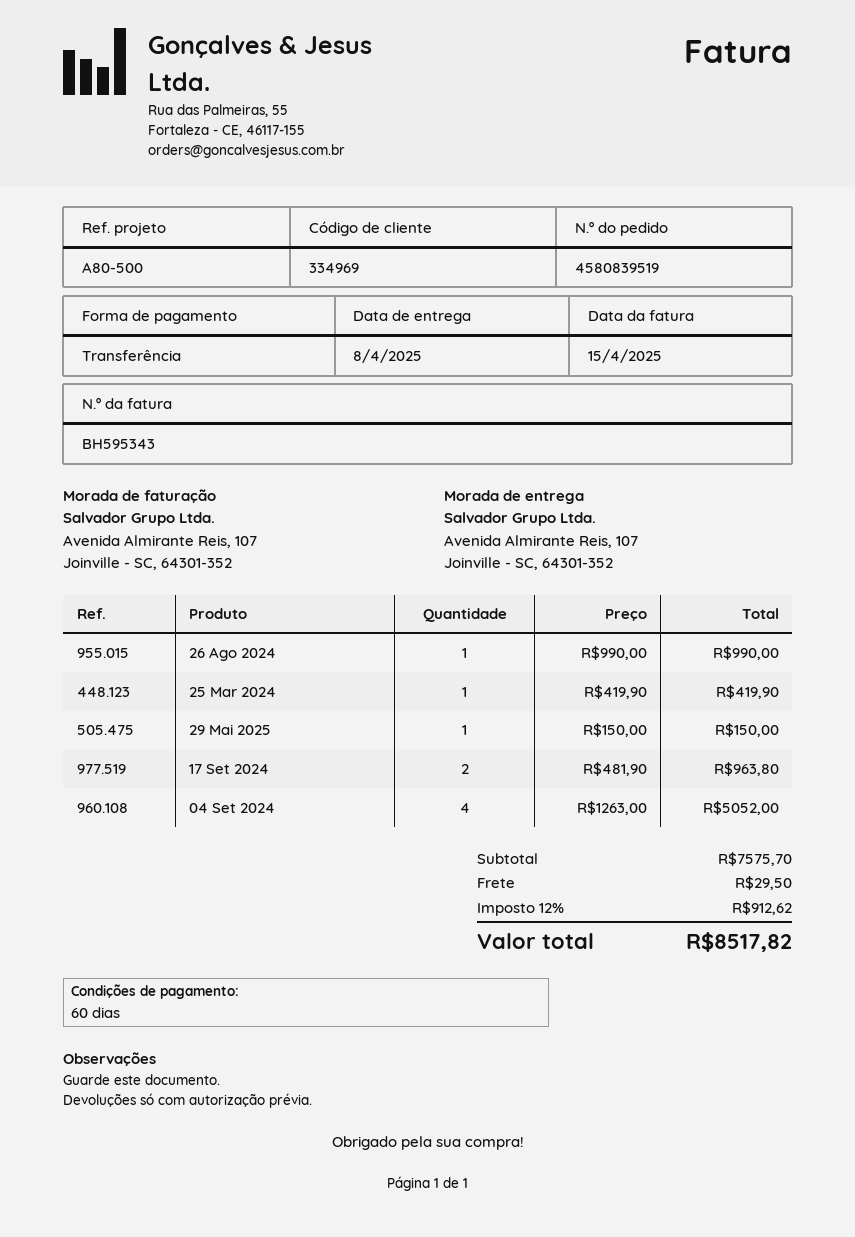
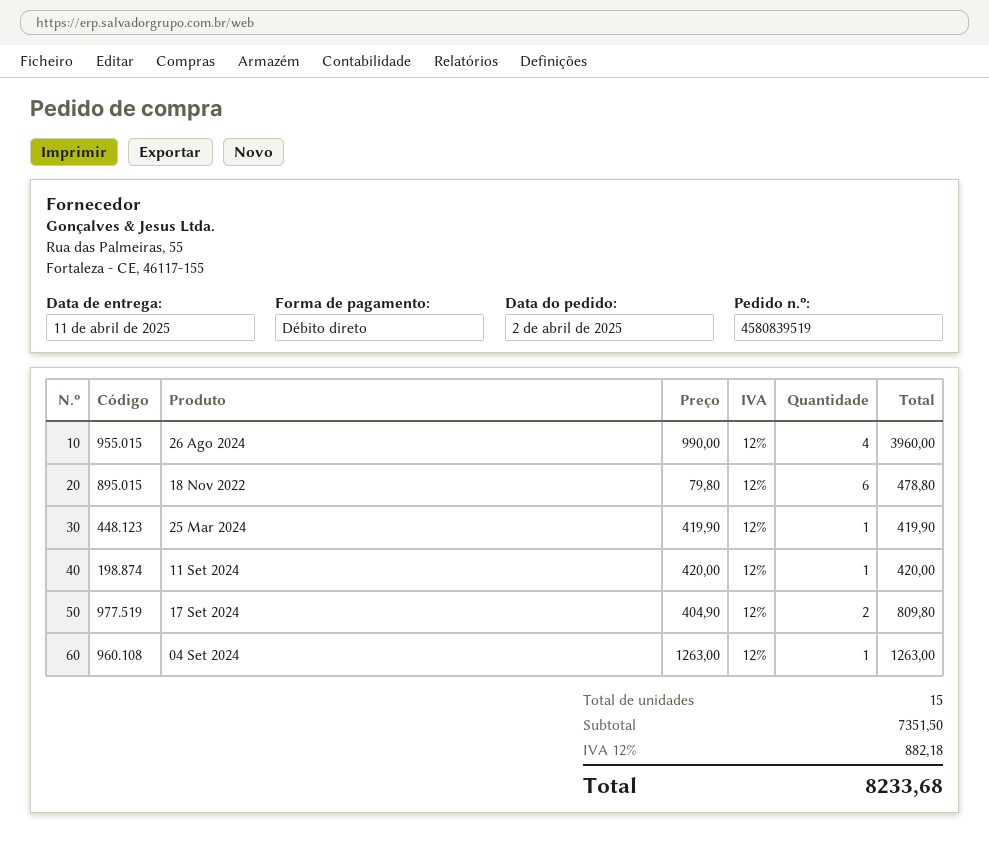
delivery date: 2025-04-08 -> 2025-04-11
payment method: bank transfer -> direct debit
26 Ago 2024: 1 x 990.00 = 990.00 -> 4 x 990.00 = 3960.00
29 Mai 2025: 1 x 150.00 = 150.00 -> none
17 Set 2024: 2 x 481.90 = 963.80 -> 2 x 404.90 = 809.80
04 Set 2024: 4 x 1263.00 = 5052.00 -> 1 x 1263.00 = 1263.00
18 Nov 2022: none -> 6 x 79.80 = 478.80
11 Set 2024: none -> 1 x 420.00 = 420.00
subtotal: 7575.70 -> 7351.50
shipping: 29.50 -> none
tax: 12% = 912.62 -> 12% = 882.18
total: 8517.82 -> 8233.68

